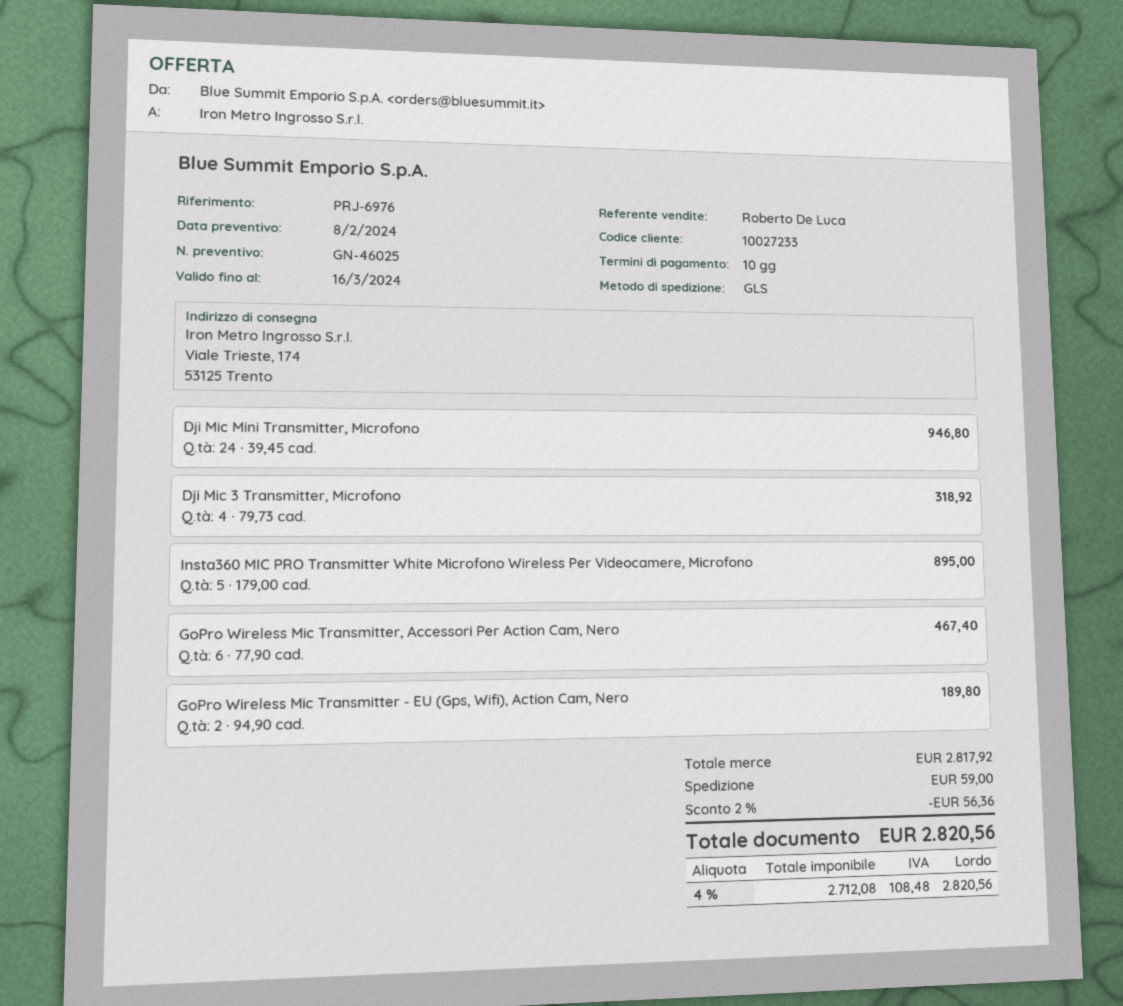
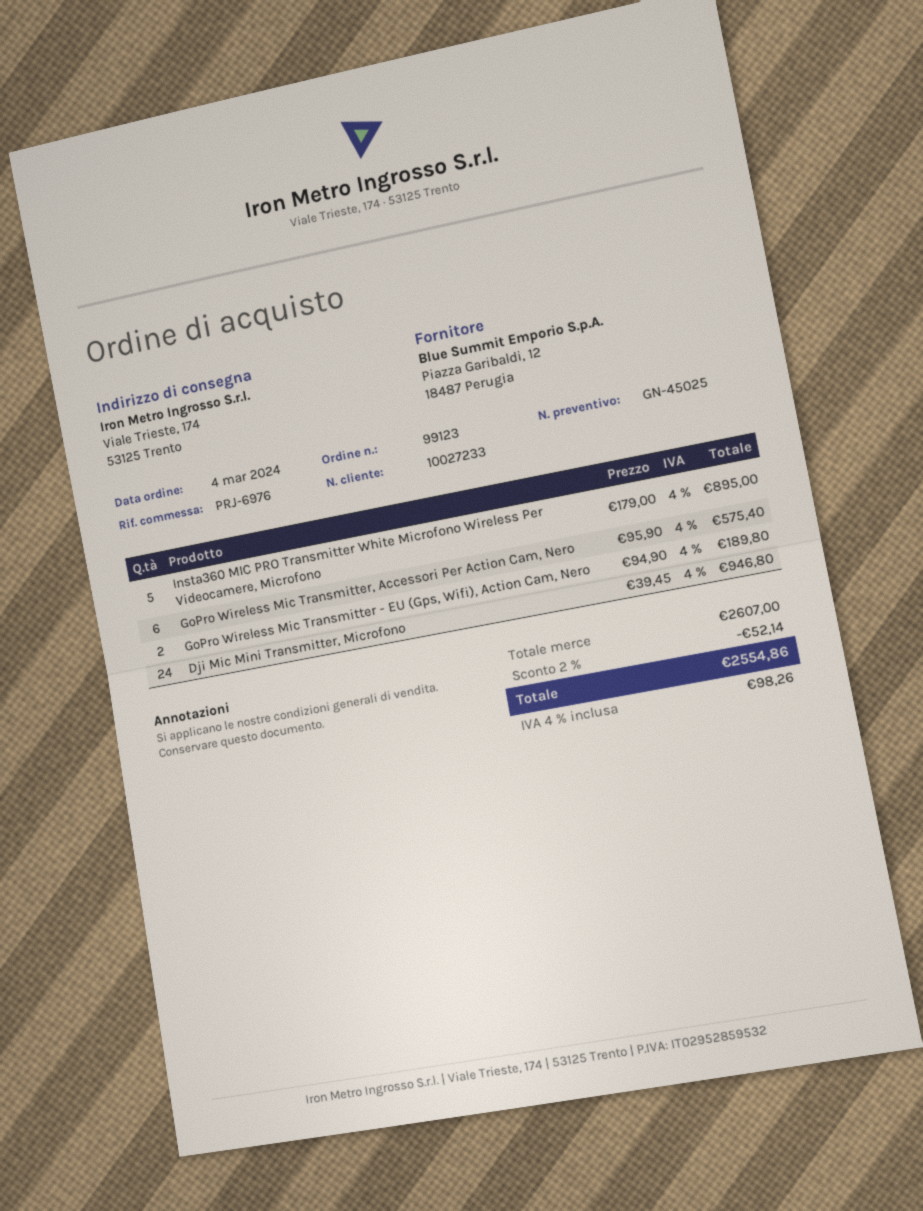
quote number: GN-46025 -> GN-45025
Dji Mic 3 Transmitter, Microfono: 4 x 79.73 = 318.92 -> none
GoPro Wireless Mic Transmitter, Accessori Per Action Cam, Nero: 6 x 77.90 = 467.40 -> 6 x 95.90 = 575.40
subtotal: 2817.92 -> 2607.00
discount: 2% = 56.36 -> 2% = 52.14
shipping: 59.00 -> none
tax: 4% = 108.48 -> 4% = 98.26
total: 2820.56 -> 2554.86

